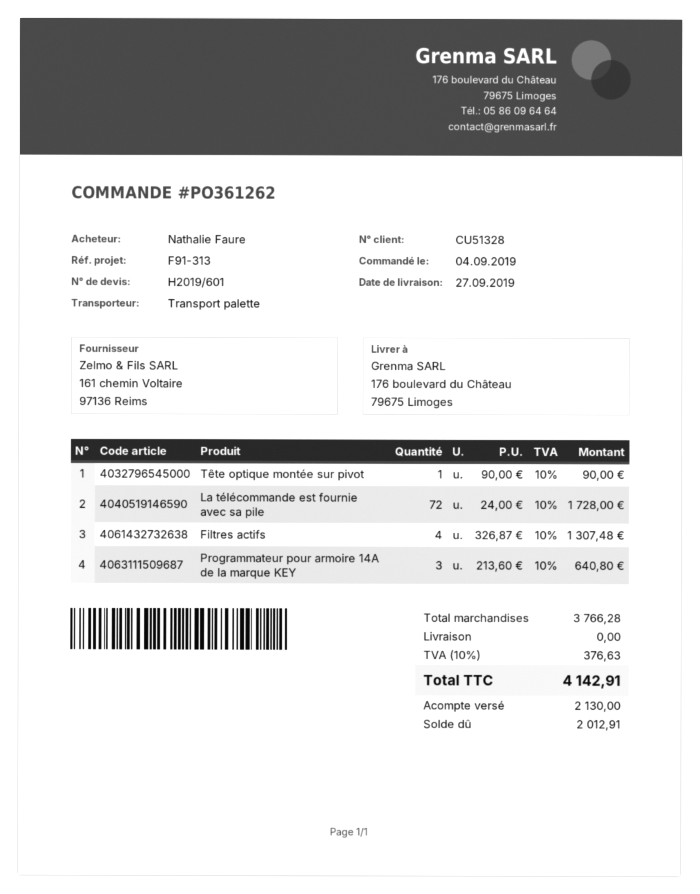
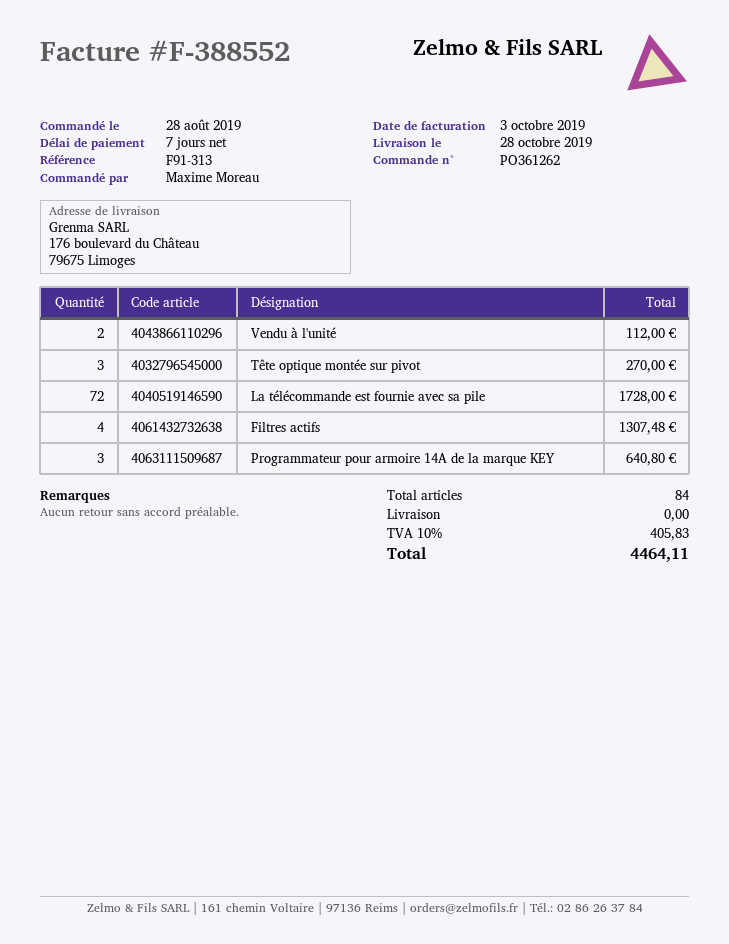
order date: 2019-09-04 -> 2019-08-28
delivery date: 2019-09-27 -> 2019-10-28
ordered by: Nathalie Faure -> Maxime Moreau
Tête optique montée sur pivot: 1 for 90.00 -> 3 for 270.00
Vendu à l'unité: none -> 2 for 112.00
tax: 10% = 376.63 -> 10% = 405.83
total: 4142.91 -> 4464.11

